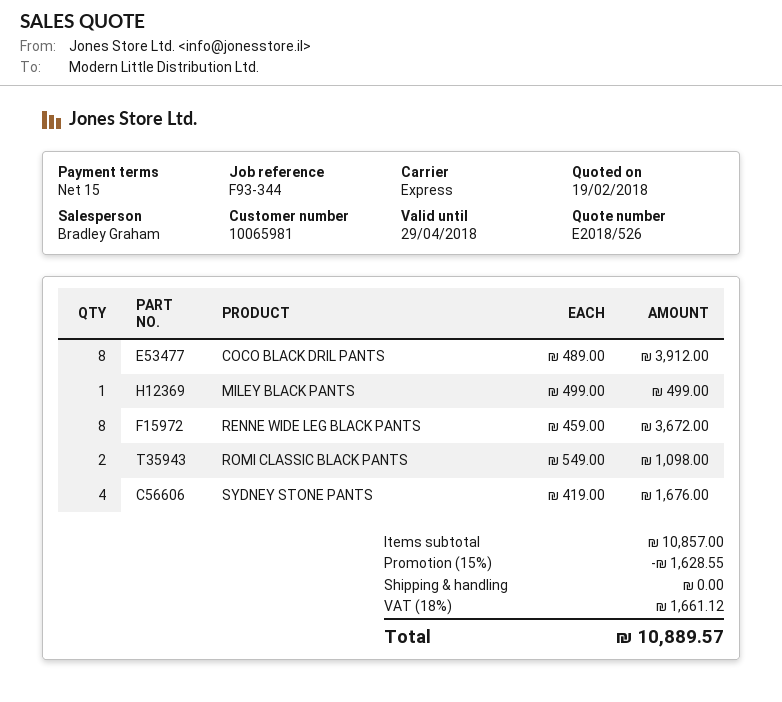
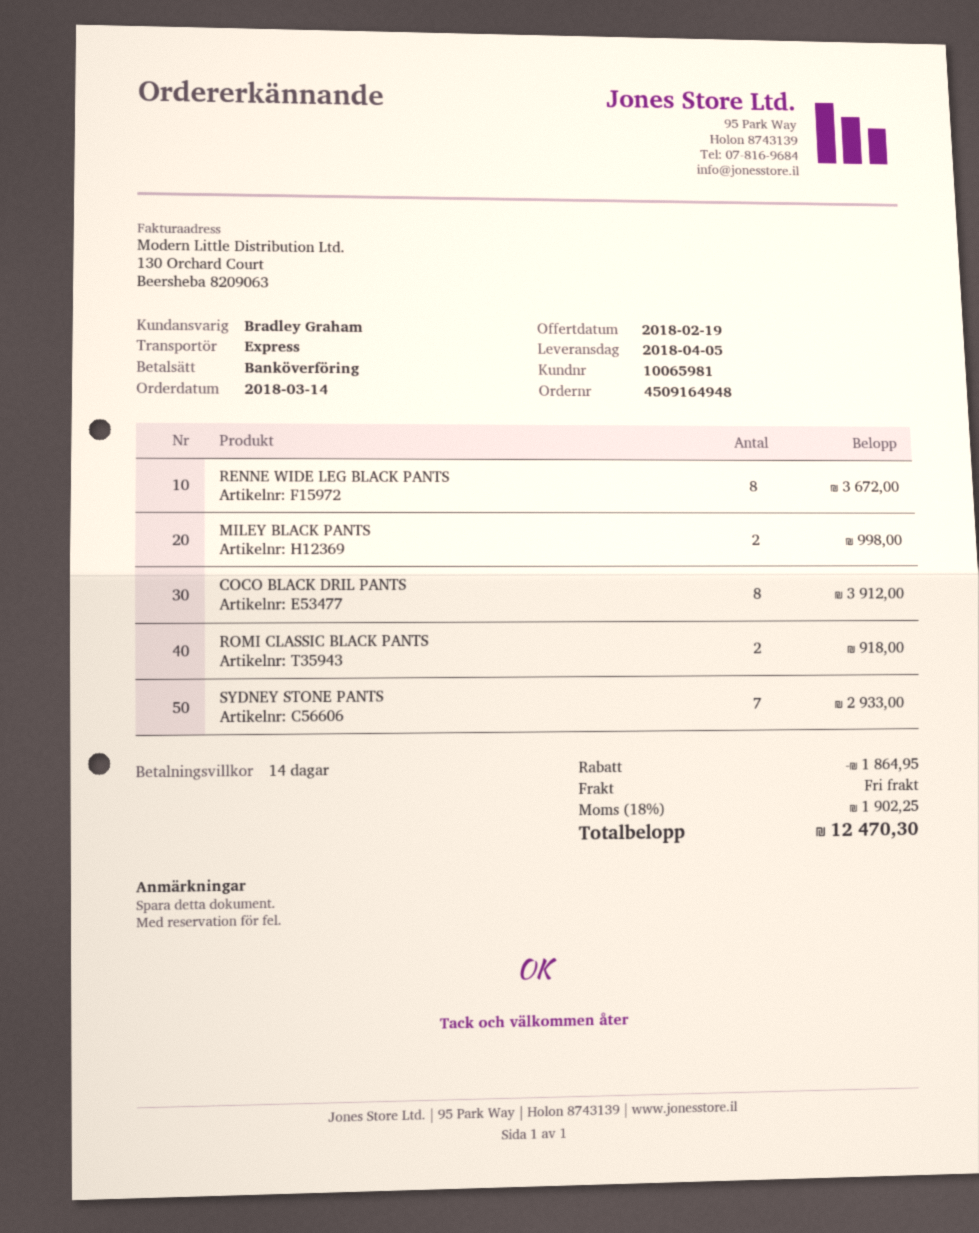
payment terms: 15 days -> 14 days
MILEY BLACK PANTS: 1 for 499.00 -> 2 for 998.00
ROMI CLASSIC BLACK PANTS: 2 for 1098.00 -> 2 for 918.00
SYDNEY STONE PANTS: 4 for 1676.00 -> 7 for 2933.00
discount: 1628.55 -> 1864.95
tax: 18% = 1661.12 -> 18% = 1902.25
total: 10889.57 -> 12470.30

